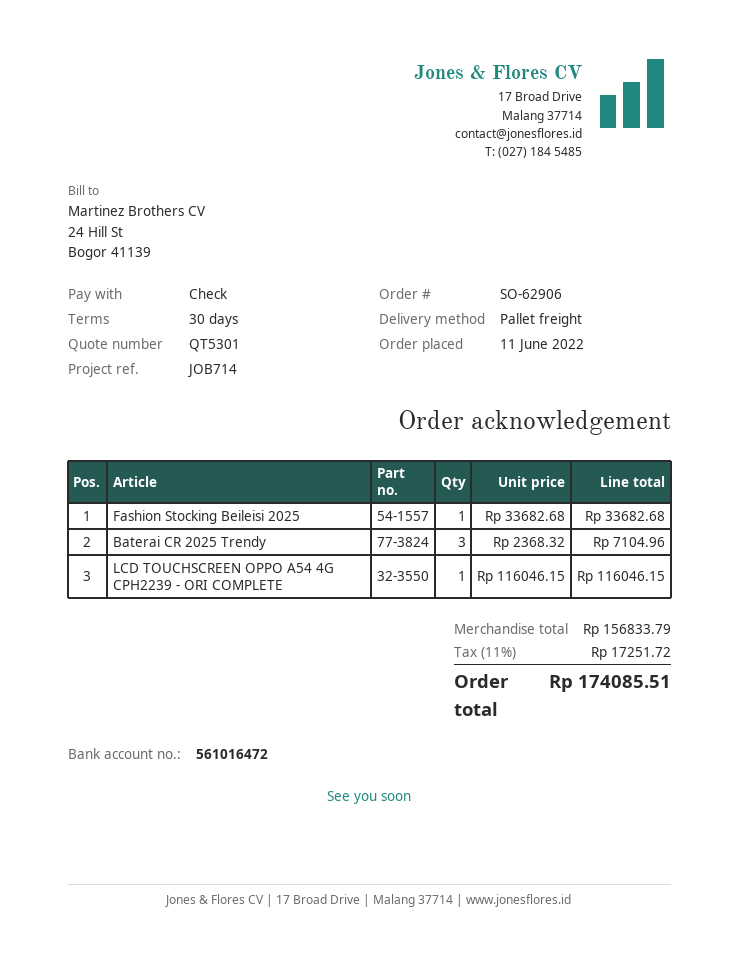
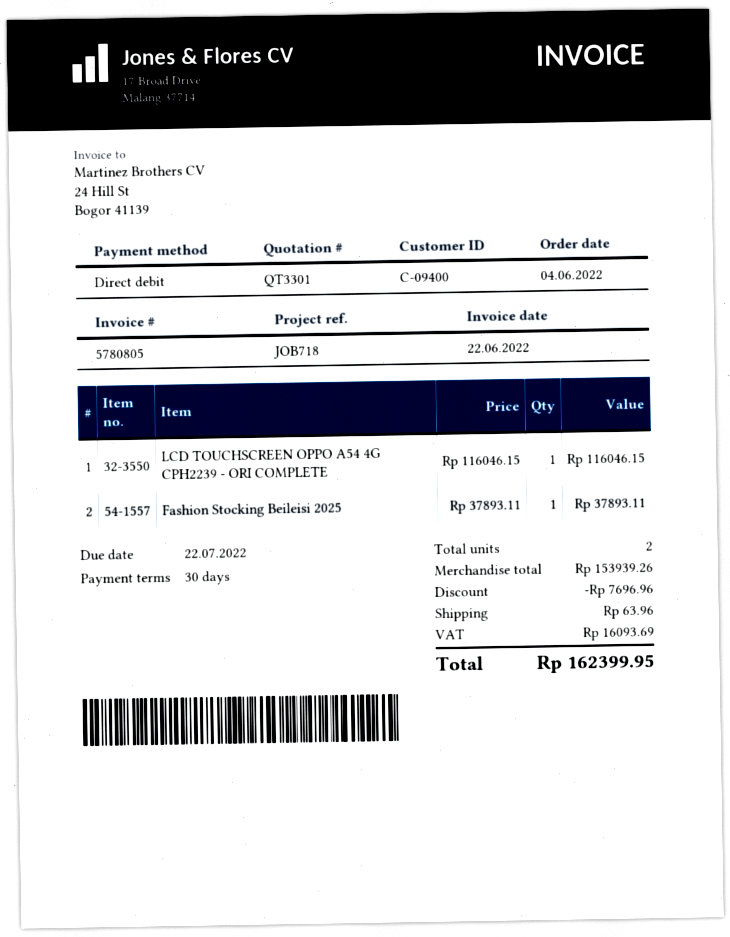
quote number: QT5301 -> QT3301
order date: 2022-06-11 -> 2022-06-04
reference: JOB714 -> JOB718
payment method: cheque -> direct debit
Fashion Stocking Beileisi 2025: 1 x 33682.68 = 33682.68 -> 1 x 37893.11 = 37893.11
Baterai CR 2025 Trendy: 3 x 2368.32 = 7104.96 -> none
subtotal: 156833.79 -> 153939.26
discount: none -> 7696.96
shipping: none -> 63.96
tax: 17251.72 -> 16093.69
total: 174085.51 -> 162399.95

